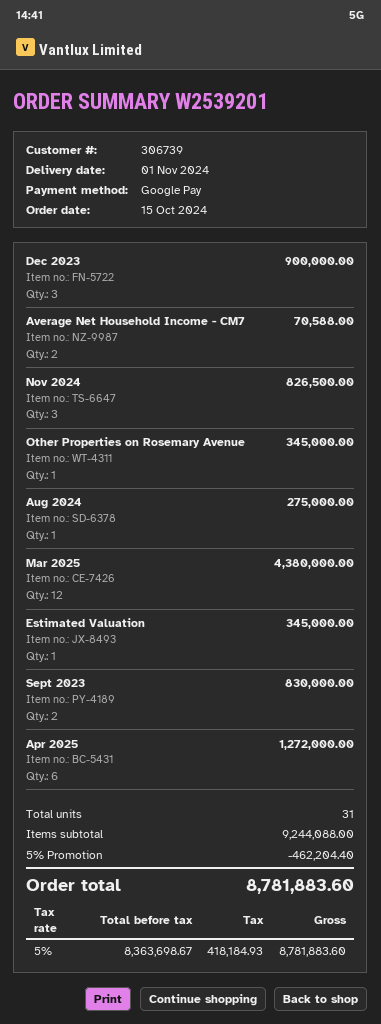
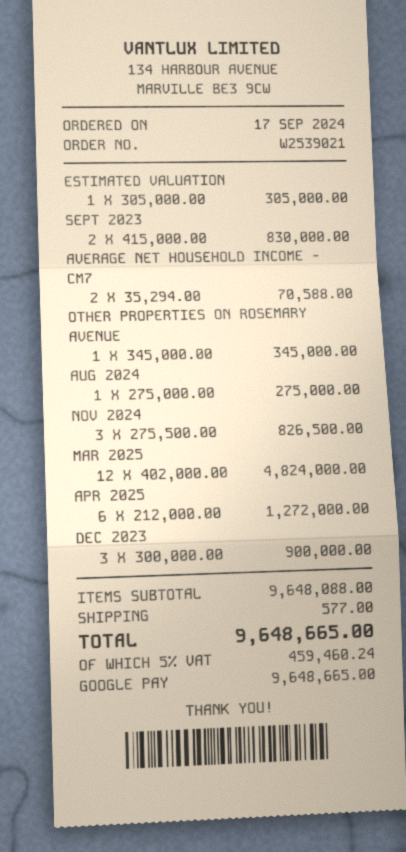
order number: W2539201 -> W2539021
order date: 2024-10-15 -> 2024-09-17
Mar 2025: 12 for 4380000.00 -> 12 for 4824000.00
Estimated Valuation: 1 for 345000.00 -> 1 for 305000.00
subtotal: 9244088.00 -> 9648088.00
discount: 5% = 462204.40 -> none
shipping: none -> 577.00
tax: 5% = 418184.93 -> 5% = 459460.24
total: 8781883.60 -> 9648665.00

